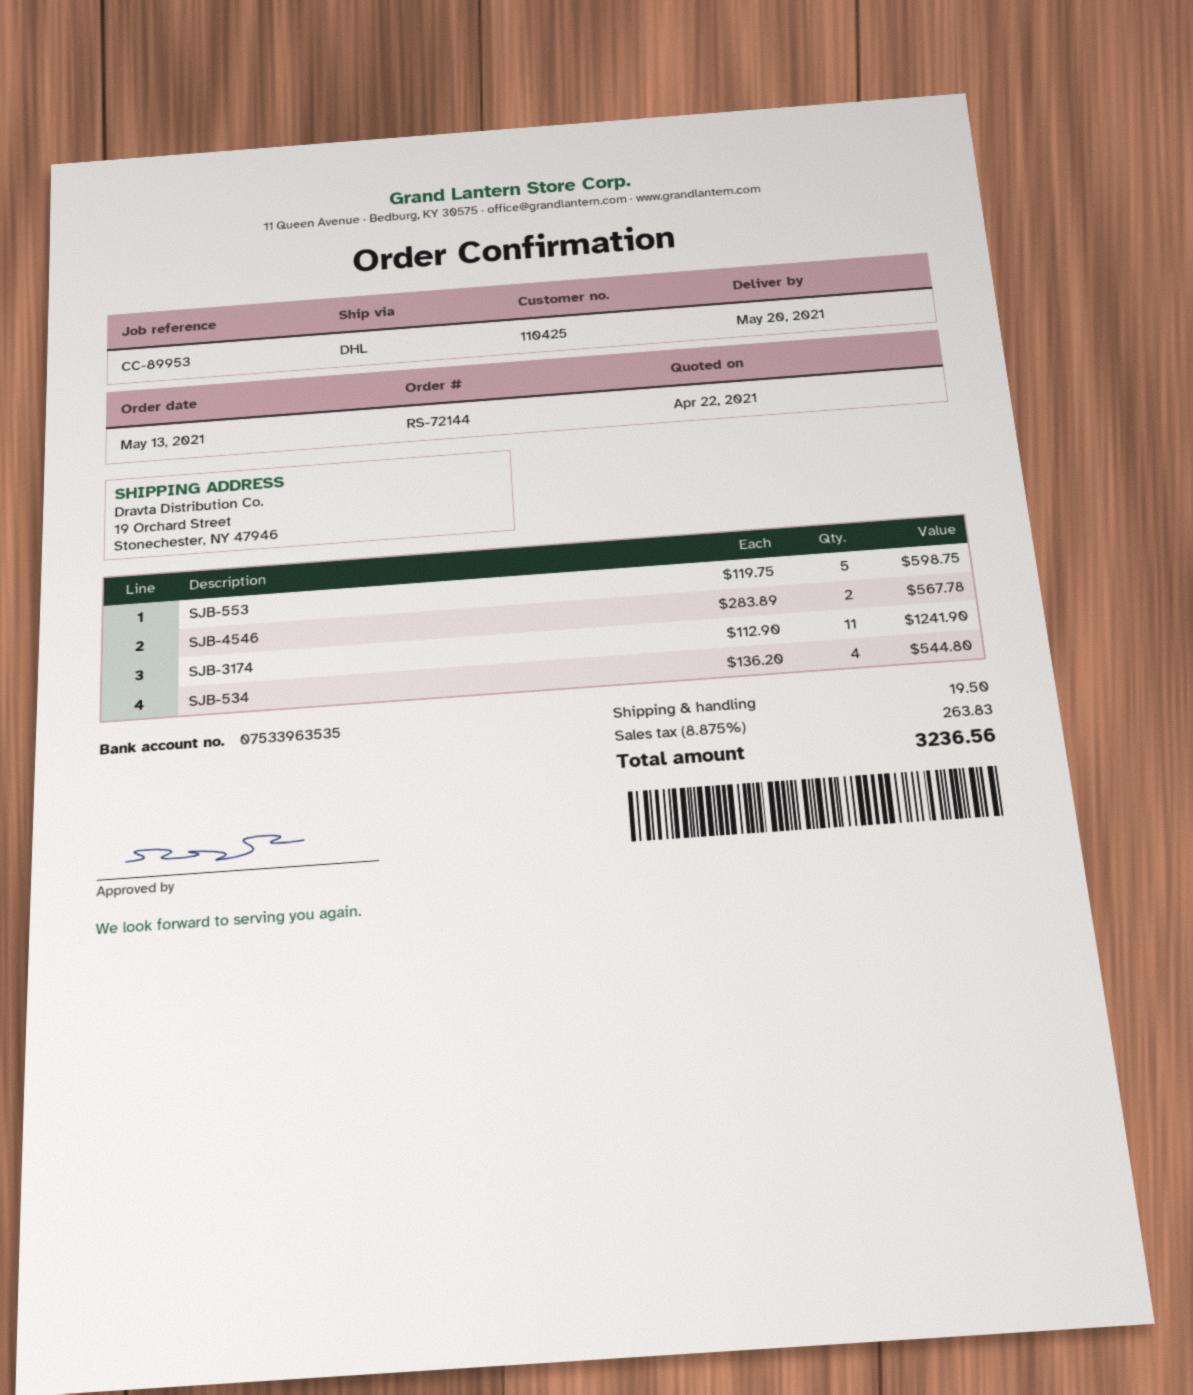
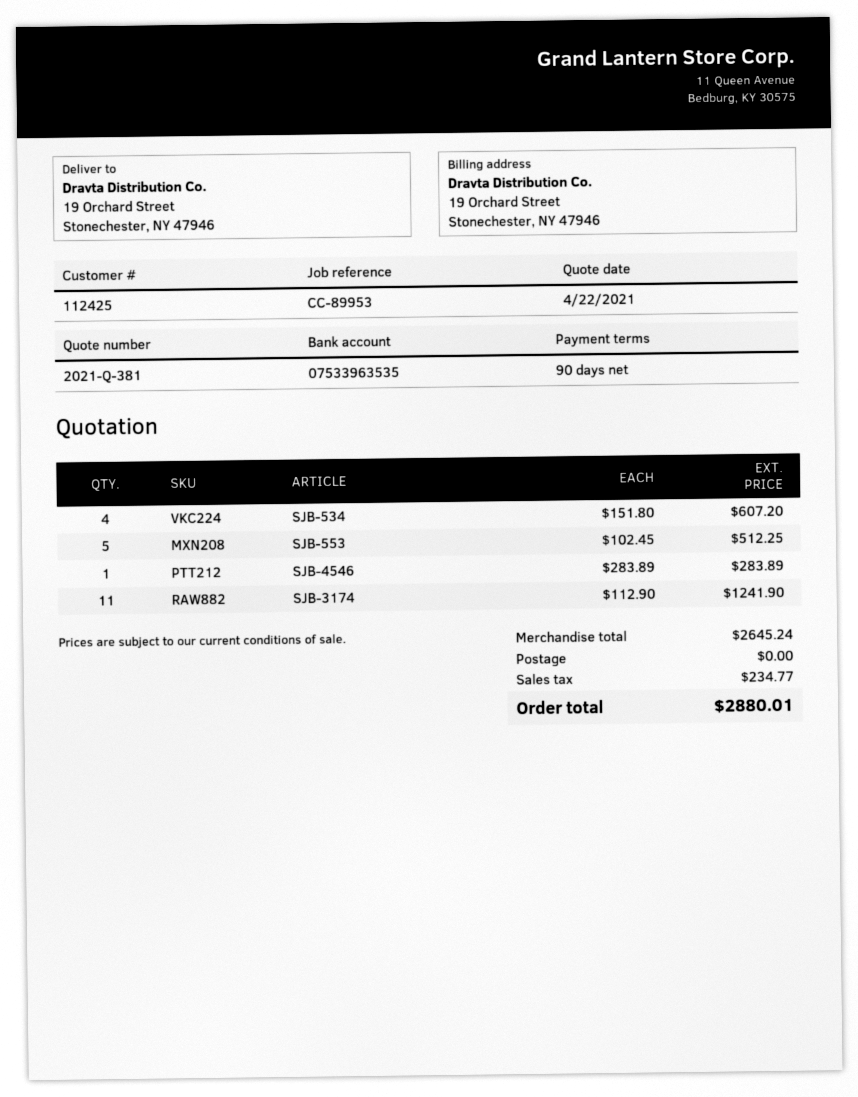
customer number: 110425 -> 112425
SJB-553: 5 x 119.75 = 598.75 -> 5 x 102.45 = 512.25
SJB-4546: 2 x 283.89 = 567.78 -> 1 x 283.89 = 283.89
SJB-534: 4 x 136.20 = 544.80 -> 4 x 151.80 = 607.20
shipping: 19.50 -> 0.00
tax: 263.83 -> 234.77
total: 3236.56 -> 2880.01

